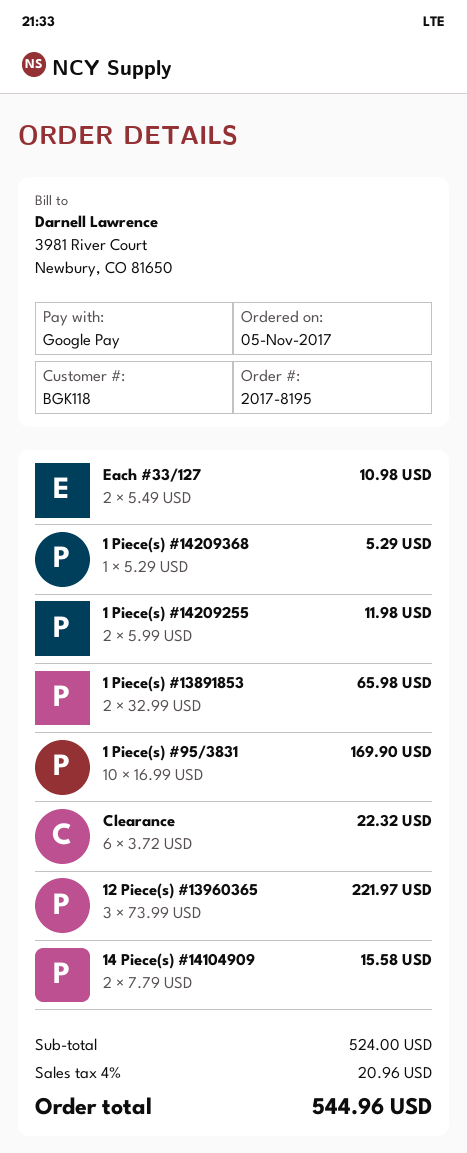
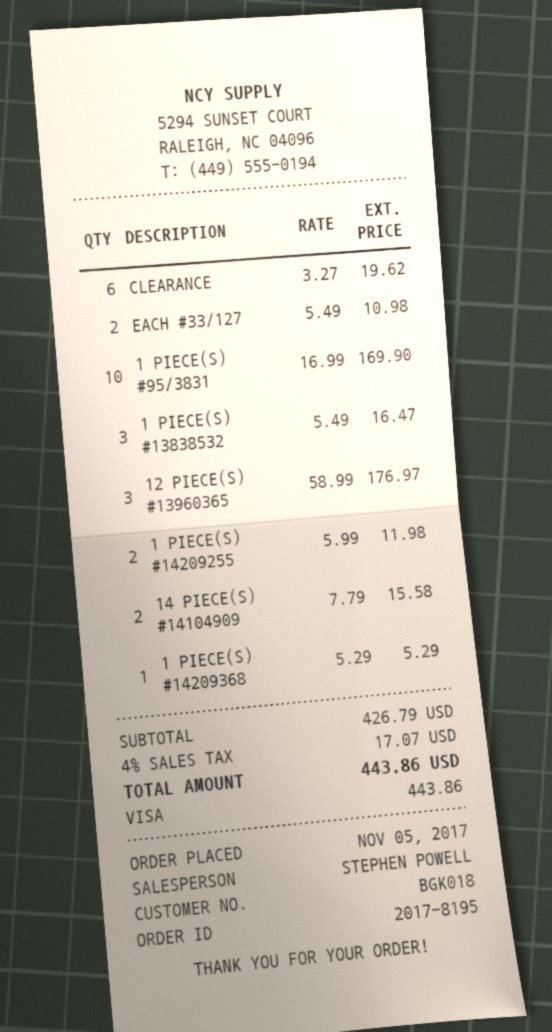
customer number: BGK118 -> BGK018
payment method: Google Pay -> Visa
1 Piece(s) #13891853: 2 x 32.99 = 65.98 -> none
Clearance: 6 x 3.72 = 22.32 -> 6 x 3.27 = 19.62
12 Piece(s) #13960365: 3 x 73.99 = 221.97 -> 3 x 58.99 = 176.97
1 PIECE(S) #13838532: none -> 3 x 5.49 = 16.47
subtotal: 524.00 -> 426.79
tax: 4% = 20.96 -> 4% = 17.07
total: 544.96 -> 443.86

